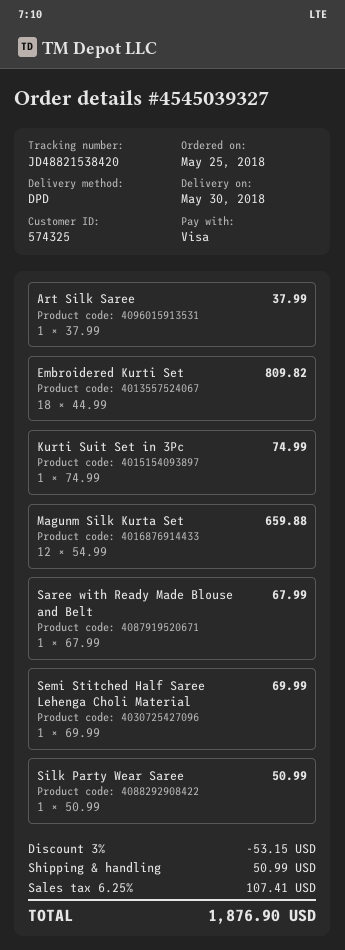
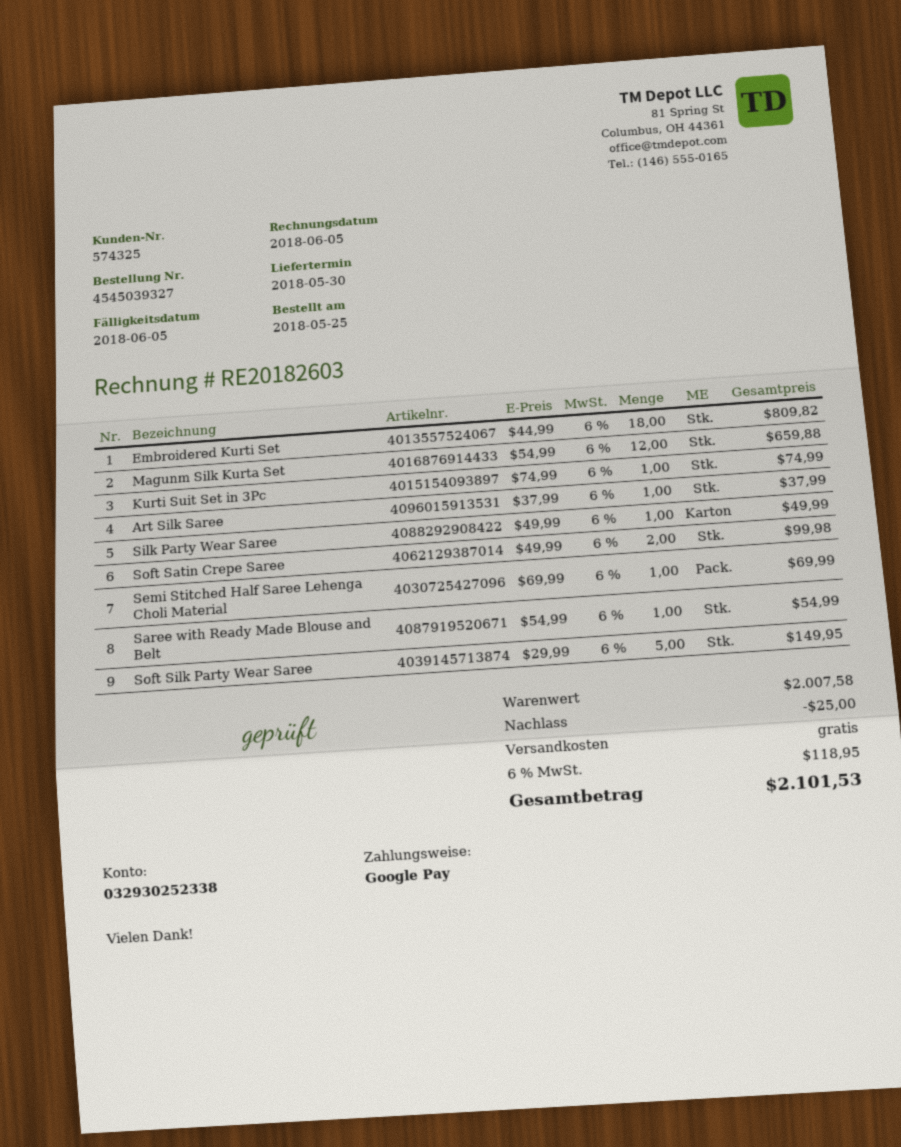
payment method: Visa -> Google Pay
Saree with Ready Made Blouse and Belt: 1 x 67.99 = 67.99 -> 1 x 54.99 = 54.99
Silk Party Wear Saree: 1 x 50.99 = 50.99 -> 1 x 49.99 = 49.99
Soft Satin Crepe Saree: none -> 2 x 49.99 = 99.98
Soft Silk Party Wear Saree: none -> 5 x 29.99 = 149.95
discount: 53.15 -> 25.00
shipping: 50.99 -> 0.00
tax: 6.25% = 107.41 -> 6% = 118.95
total: 1876.90 -> 2101.53

